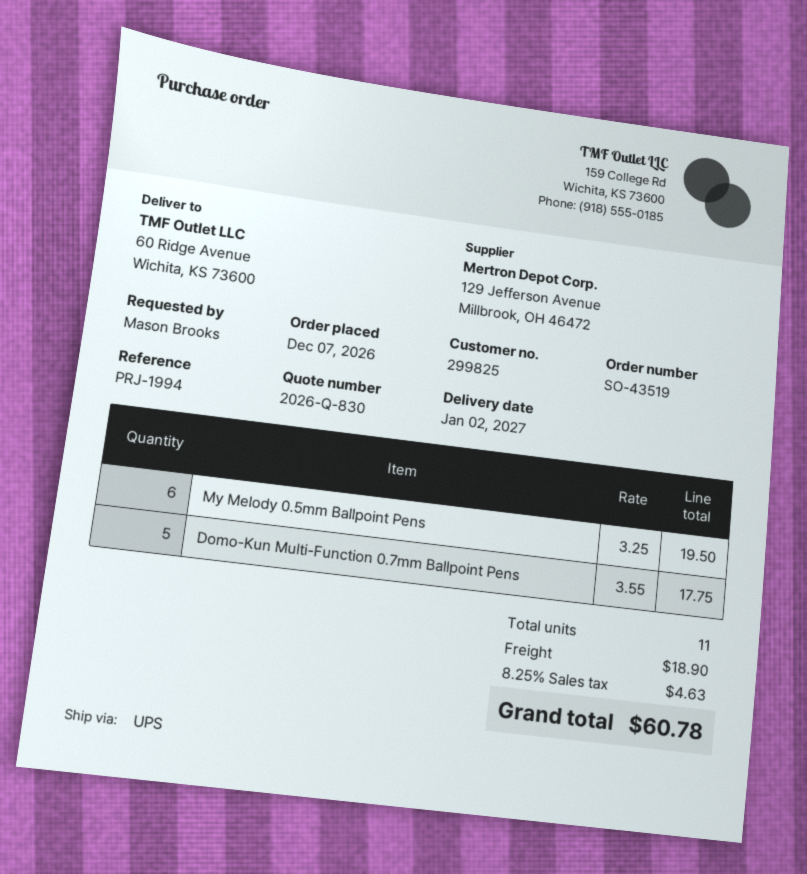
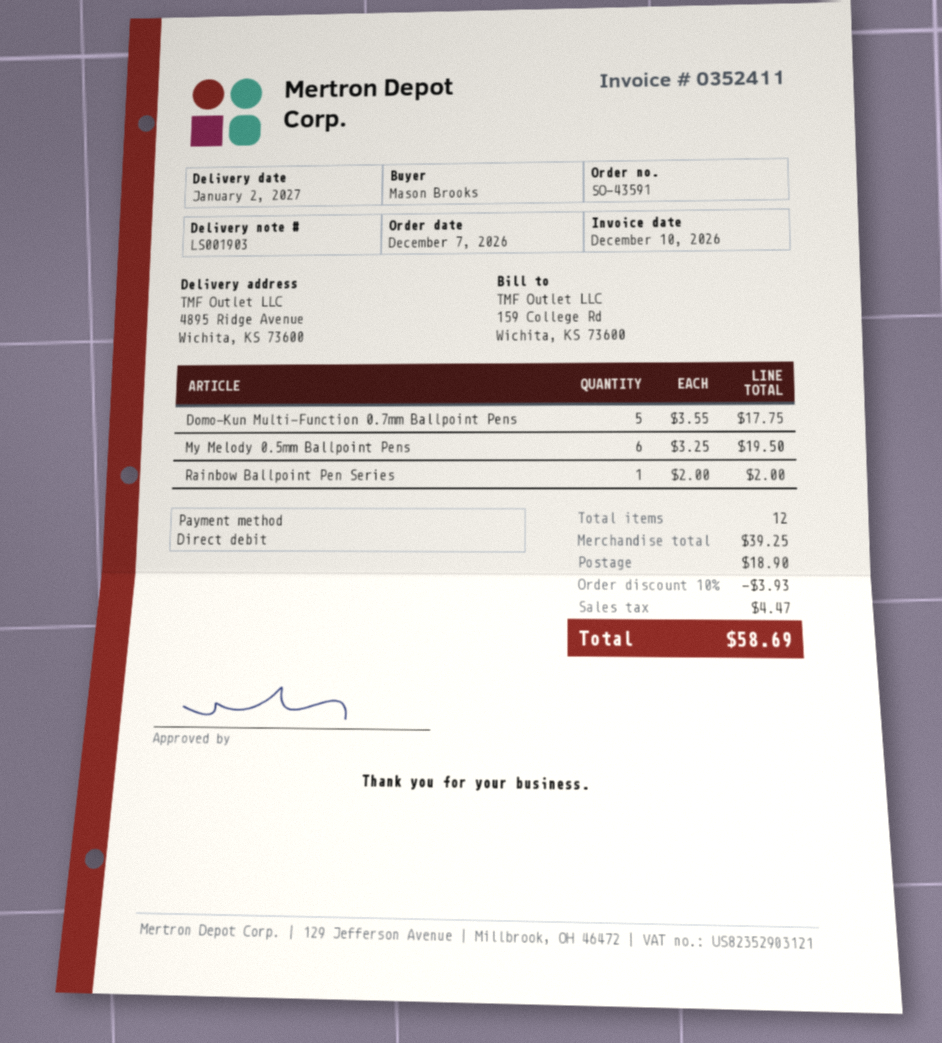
order number: SO-43519 -> SO-43591
ship to: 60 Ridge Avenue, Wichita, KS 73600 -> 4895 Ridge Avenue, Wichita, KS 73600
Rainbow Ballpoint Pen Series: none -> 1 x 2.00 = 2.00
total quantity: 11 -> 12
discount: none -> 10% = 3.93
tax: 4.63 -> 4.47
total: 60.78 -> 58.69

